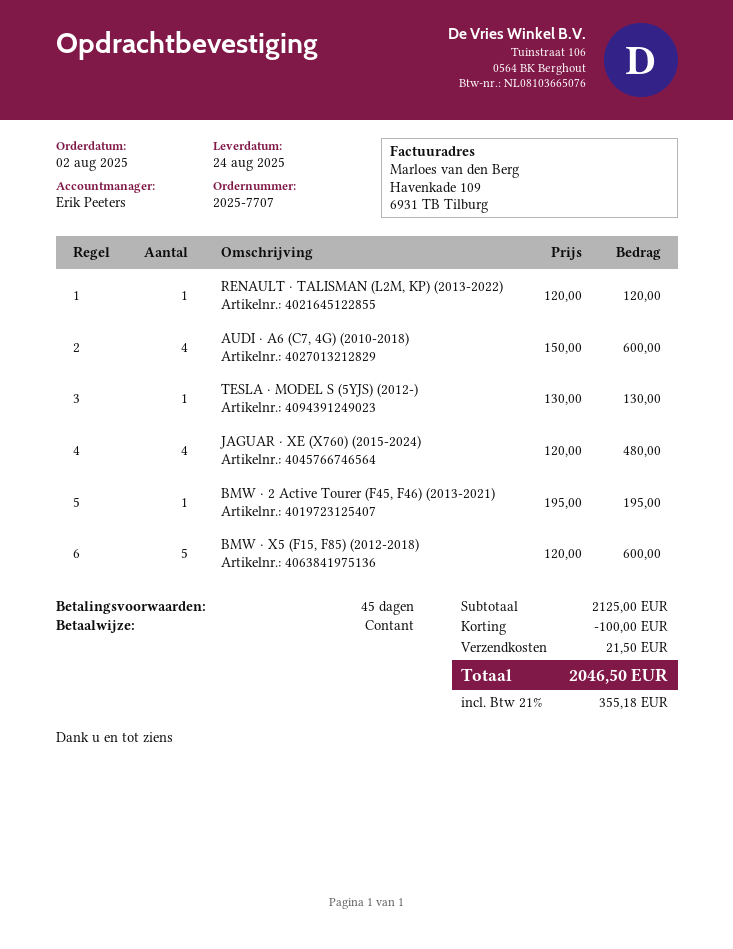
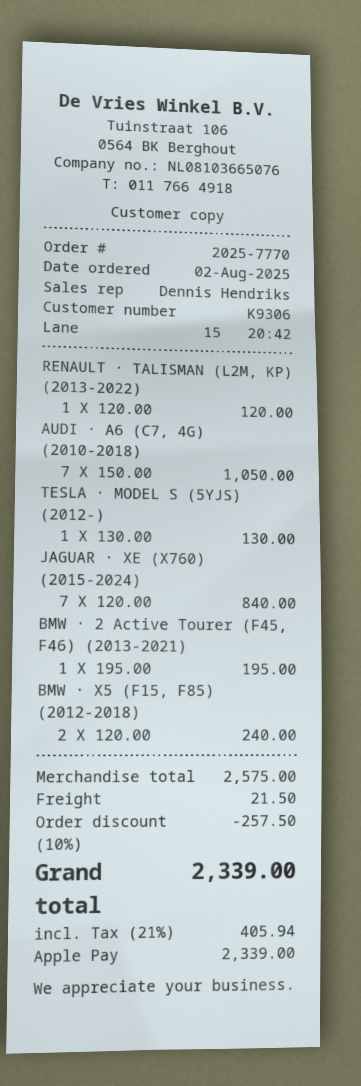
order number: 2025-7707 -> 2025-7770
sales rep: Erik Peeters -> Dennis Hendriks
payment method: cash -> Apple Pay
AUDI · A6 (C7, 4G) (2010-2018): 4 x 150.00 = 600.00 -> 7 x 150.00 = 1050.00
JAGUAR · XE (X760) (2015-2024): 4 x 120.00 = 480.00 -> 7 x 120.00 = 840.00
BMW · X5 (F15, F85) (2012-2018): 5 x 120.00 = 600.00 -> 2 x 120.00 = 240.00
subtotal: 2125.00 -> 2575.00
discount: 100.00 -> 257.50
tax: 21% = 355.18 -> 21% = 405.94
total: 2046.50 -> 2339.00

